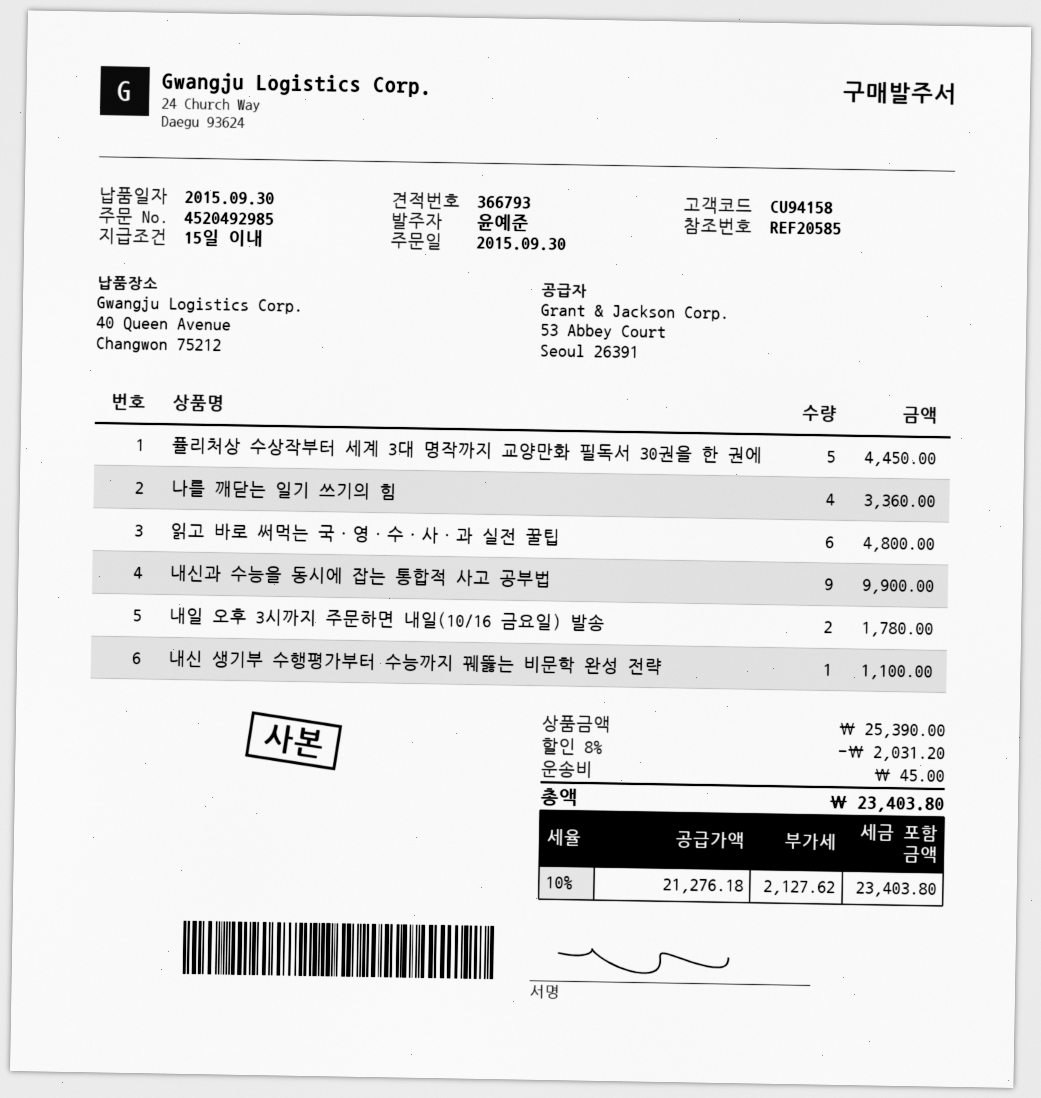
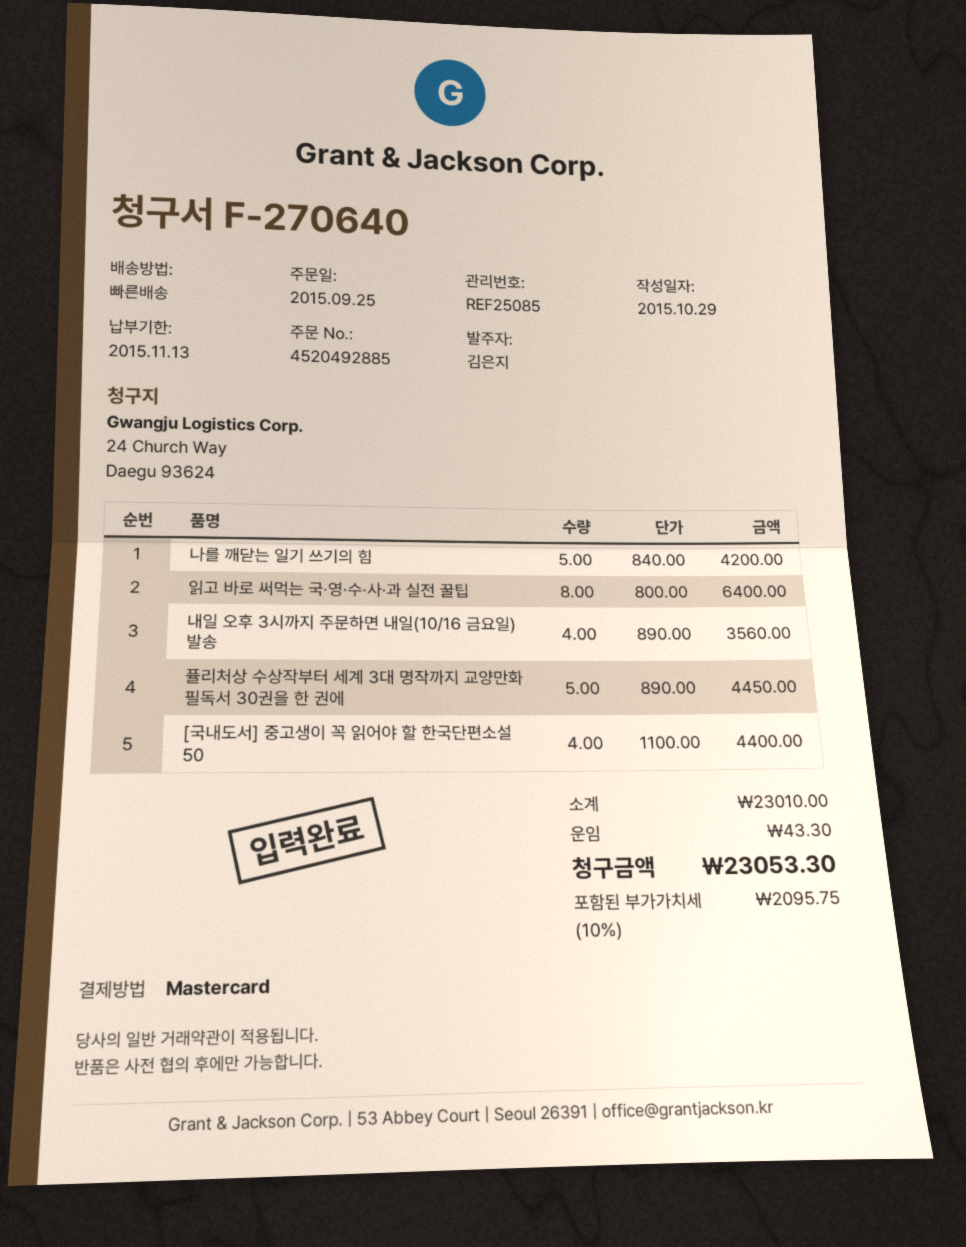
order number: 4520492985 -> 4520492885
order date: 2015-09-30 -> 2015-09-25
reference: REF20585 -> REF25085
ordered by: 윤예준 -> 김은지
나를 깨닫는 일기 쓰기의 힘: 4 for 3360.00 -> 5 for 4200.00
읽고 바로 써먹는 국·영·수·사·과 실전 꿀팁: 6 for 4800.00 -> 8 for 6400.00
내신과 수능을 동시에 잡는 통합적 사고 공부법: 9 for 9900.00 -> none
내일 오후 3시까지 주문하면 내일(10/16 금요일) 발송: 2 for 1780.00 -> 4 for 3560.00
내신 생기부 수행평가부터 수능까지 꿰뚫는 비문학 완성 전략: 1 for 1100.00 -> none
[국내도서] 중고생이 꼭 읽어야 할 한국단편소설 50: none -> 4 for 4400.00
subtotal: 25390.00 -> 23010.00
discount: 8% = 2031.20 -> none
shipping: 45.00 -> 43.30
tax: 10% = 2127.62 -> 10% = 2095.75
total: 23403.80 -> 23053.30

